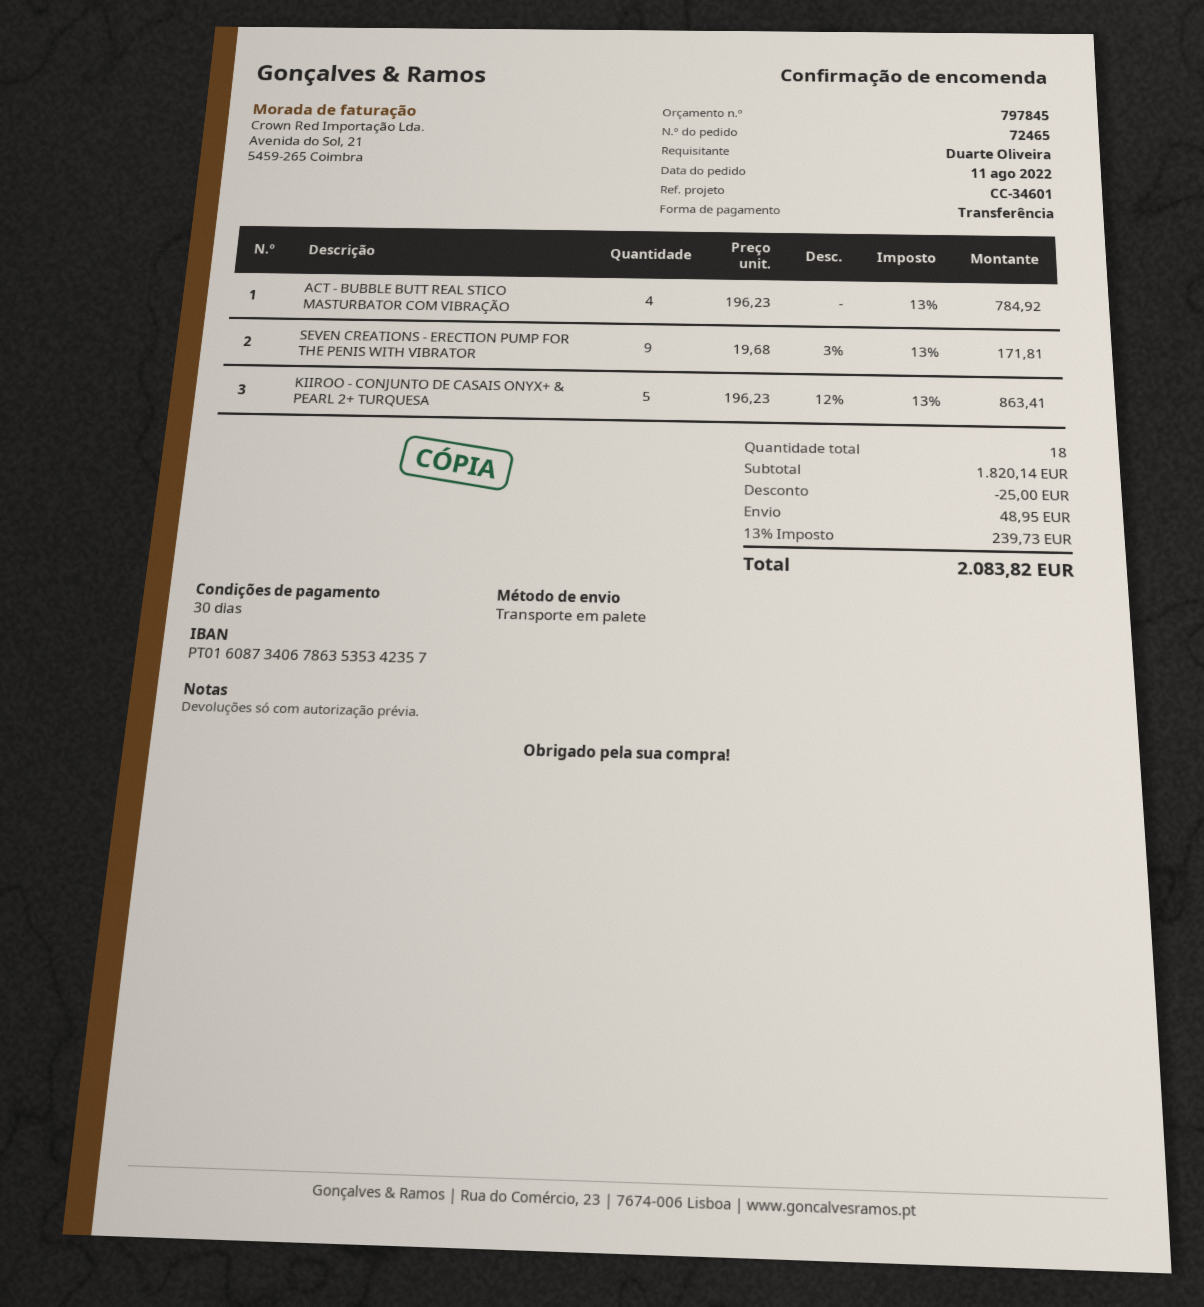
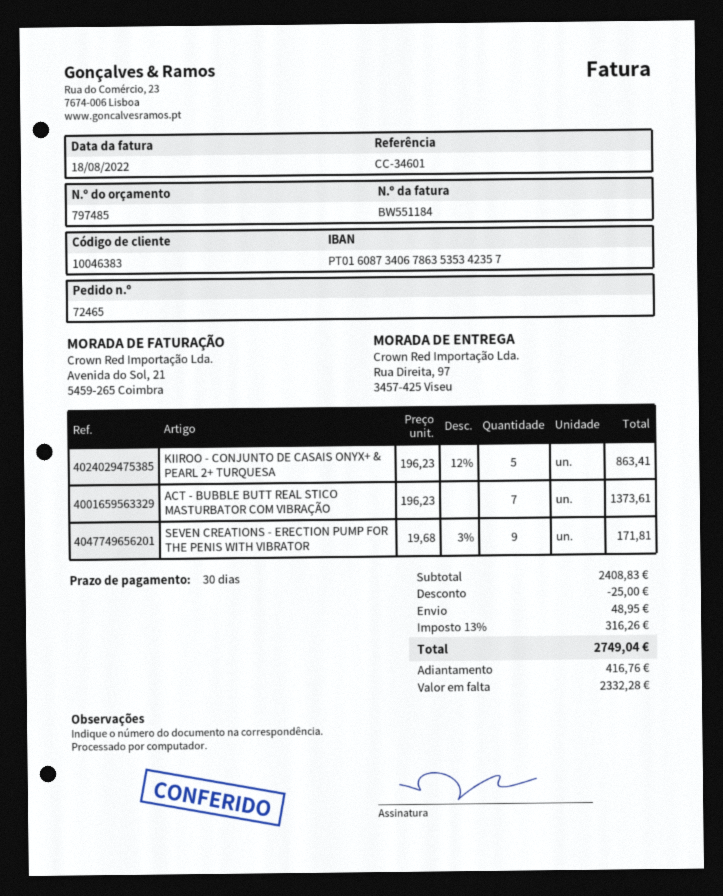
quote number: 797845 -> 797485
ACT - BUBBLE BUTT REAL STICO MASTURBATOR COM VIBRAÇÃO: 4 x 196.23 = 784.92 -> 7 x 196.23 = 1373.61
subtotal: 1820.14 -> 2408.83
tax: 13% = 239.73 -> 13% = 316.26
total: 2083.82 -> 2749.04

